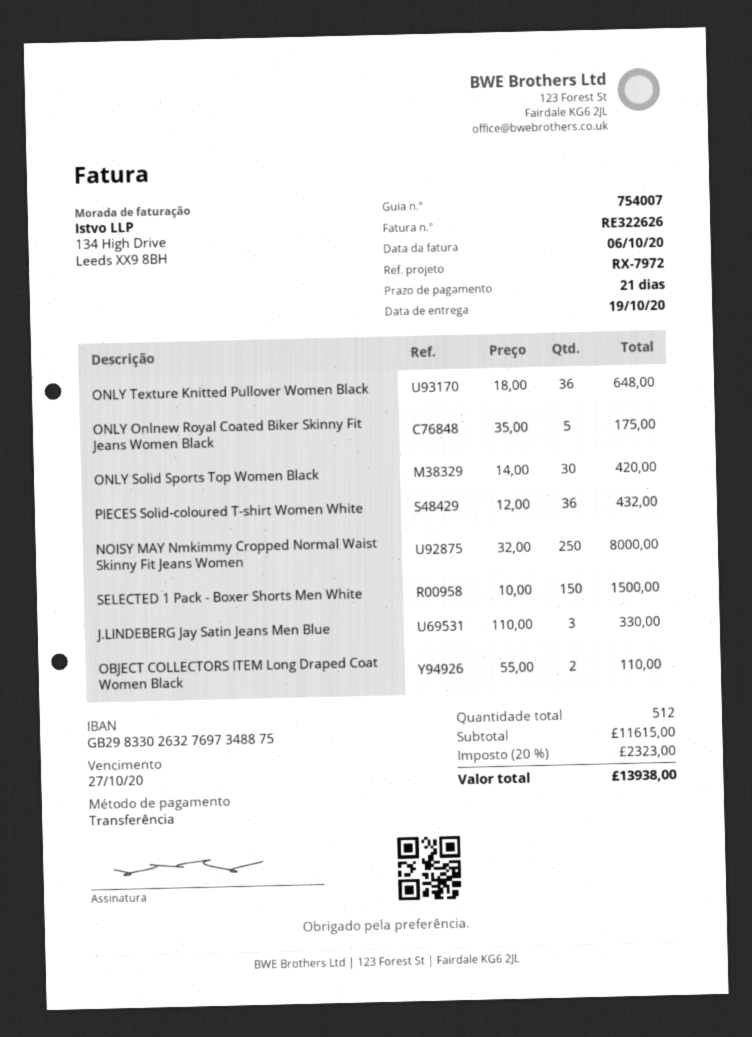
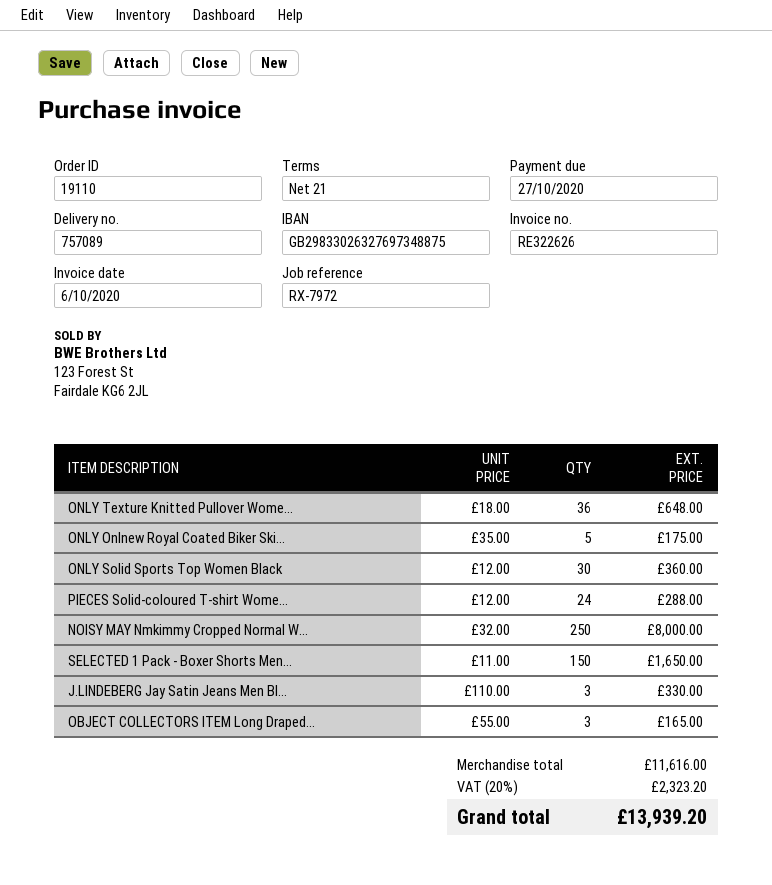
delivery note number: 754007 -> 757089
ONLY Solid Sports Top Women Black: 30 x 14.00 = 420.00 -> 30 x 12.00 = 360.00
PIECES Solid-coloured T-shirt Women White: 36 x 12.00 = 432.00 -> 24 x 12.00 = 288.00
SELECTED 1 Pack - Boxer Shorts Men White: 150 x 10.00 = 1500.00 -> 150 x 11.00 = 1650.00
OBJECT COLLECTORS ITEM Long Draped Coat Women Black: 2 x 55.00 = 110.00 -> 3 x 55.00 = 165.00
subtotal: 11615.00 -> 11616.00
tax: 20% = 2323.00 -> 20% = 2323.20
total: 13938.00 -> 13939.20

